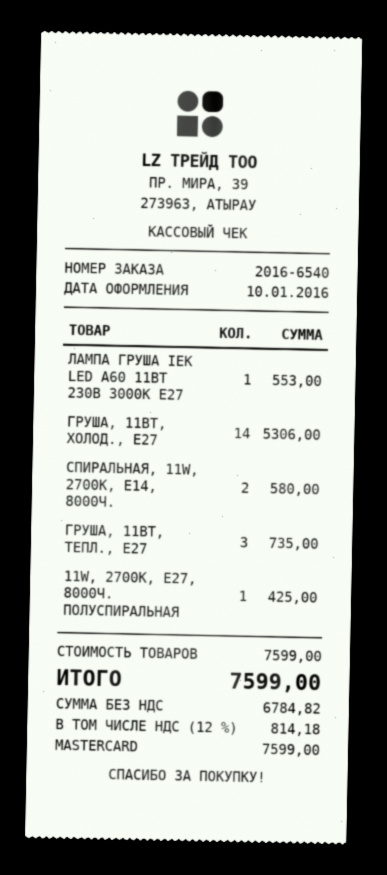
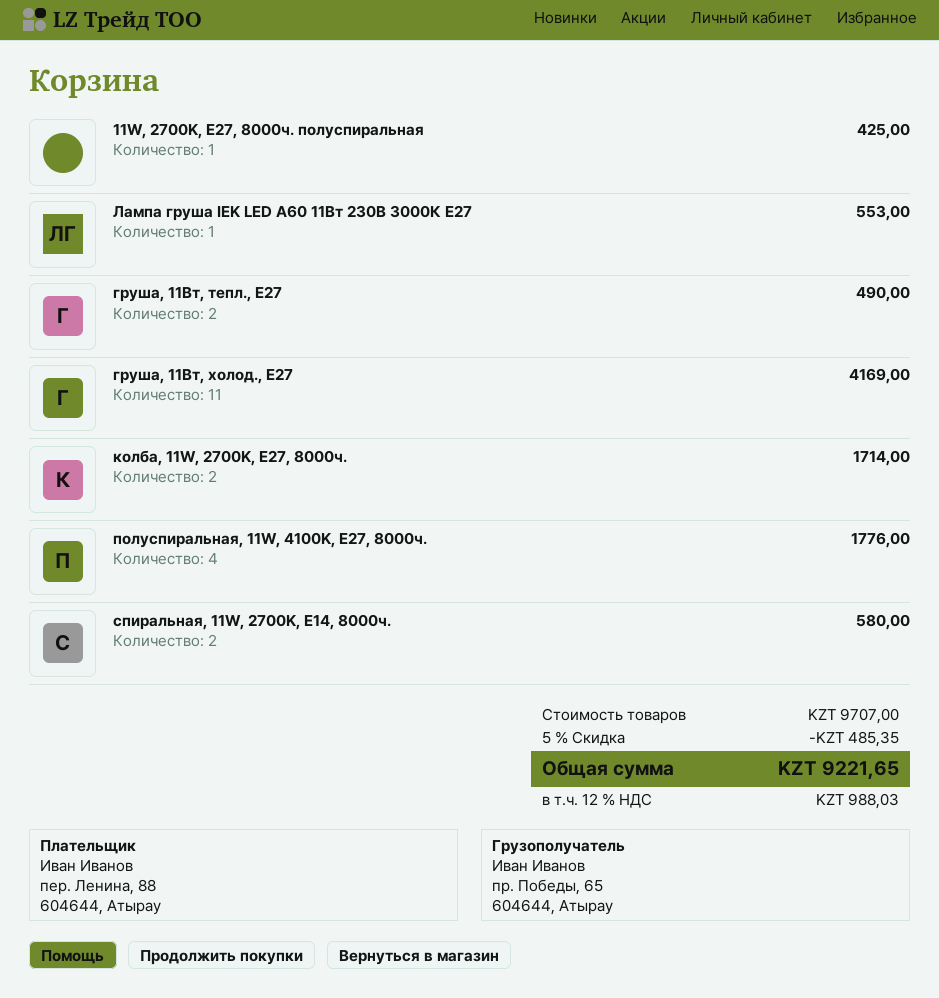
ГРУША, 11ВТ, ХОЛОД., Е27: 14 for 5306.00 -> 11 for 4169.00
ГРУША, 11ВТ, ТЕПЛ., Е27: 3 for 735.00 -> 2 for 490.00
колба, 11W, 2700K, E27, 8000ч.: none -> 2 for 1714.00
полуспиральная, 11W, 4100K, E27, 8000ч.: none -> 4 for 1776.00
subtotal: 7599.00 -> 9707.00
discount: none -> 5% = 485.35
tax: 12% = 814.18 -> 12% = 988.03
total: 7599.00 -> 9221.65

